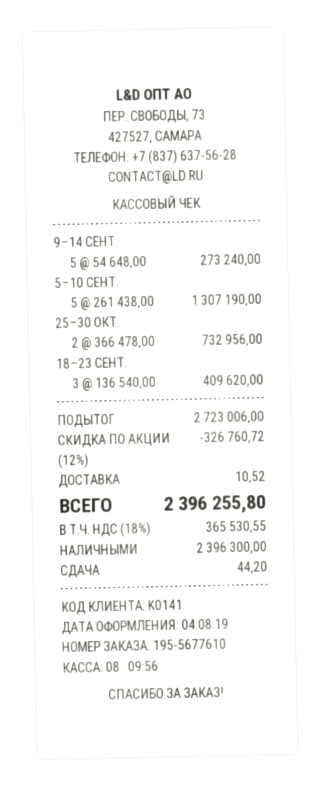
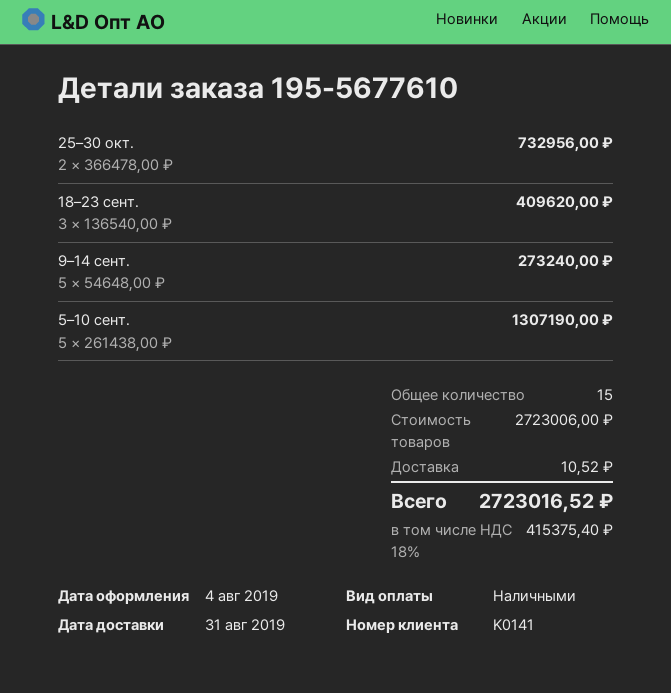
discount: 12% = 326760.72 -> none
tax: 18% = 365530.55 -> 18% = 415375.40
total: 2396255.80 -> 2723016.52

